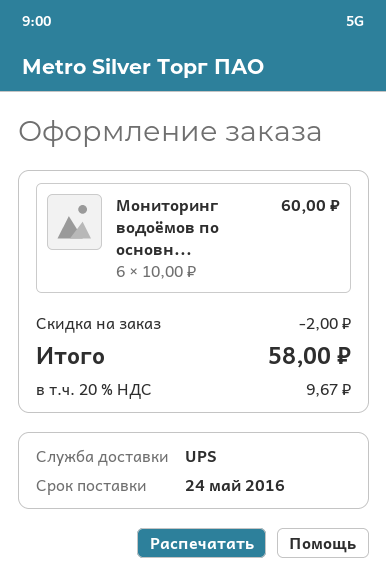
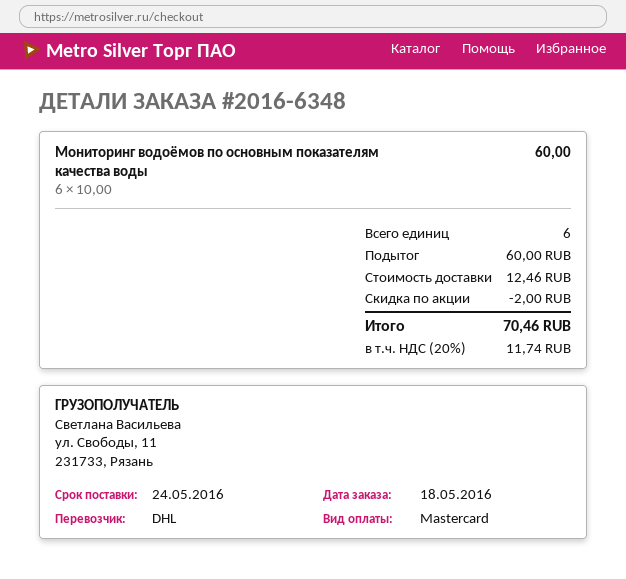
shipping method: UPS -> DHL
shipping: none -> 12.46
tax: 20% = 9.67 -> 20% = 11.74
total: 58.00 -> 70.46

